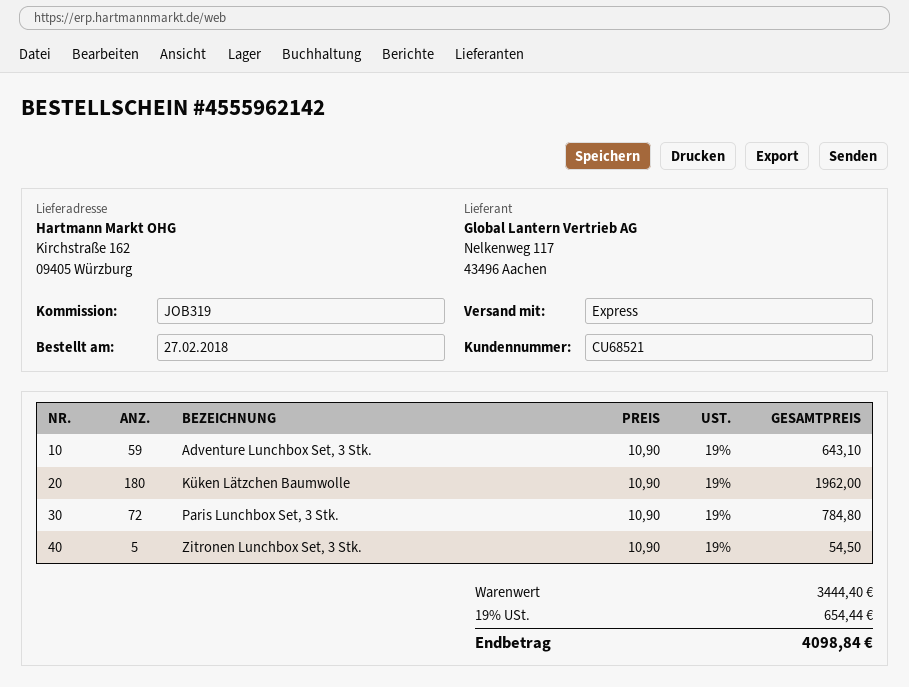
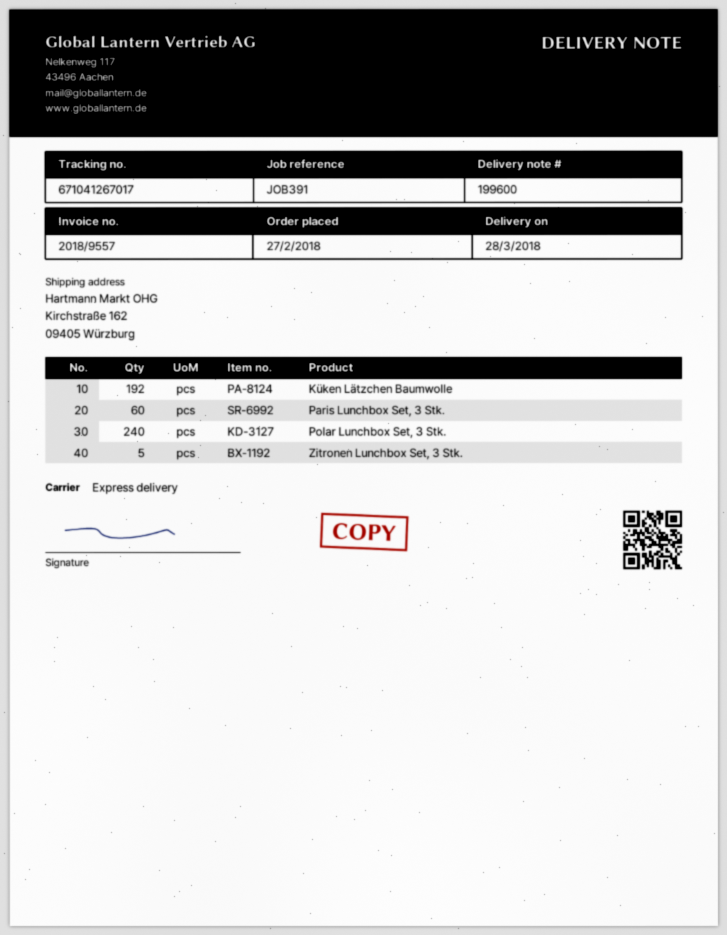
reference: JOB319 -> JOB391
Adventure Lunchbox Set, 3 Stk.: 59 -> none
Küken Lätzchen Baumwolle: 180 -> 192
Paris Lunchbox Set, 3 Stk.: 72 -> 60
Polar Lunchbox Set, 3 Stk.: none -> 240

